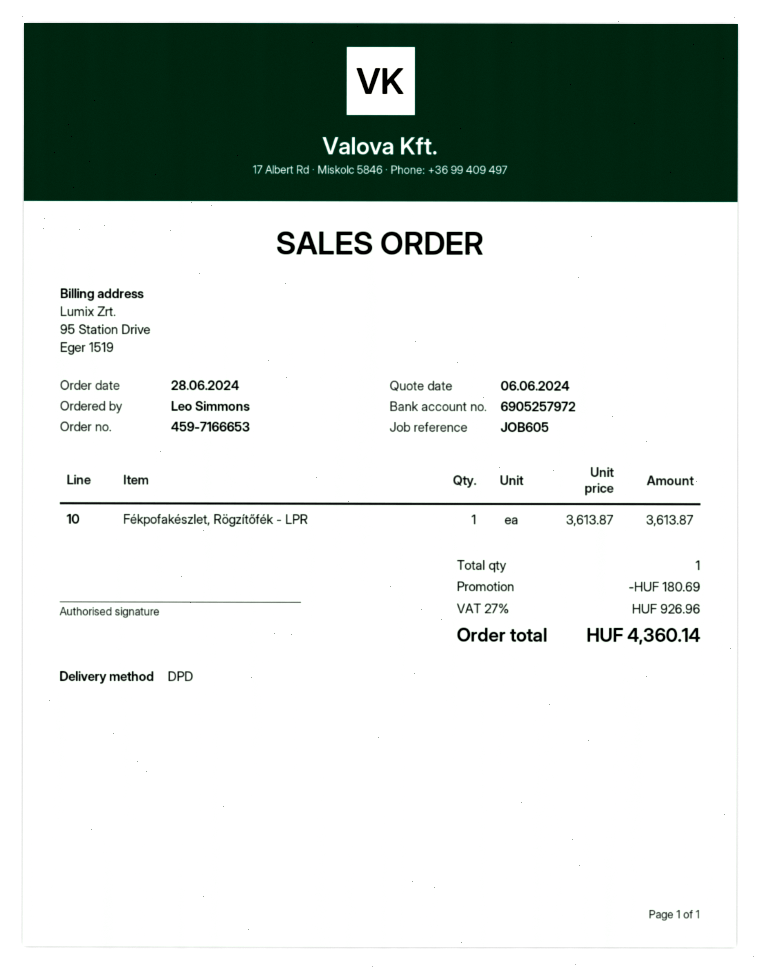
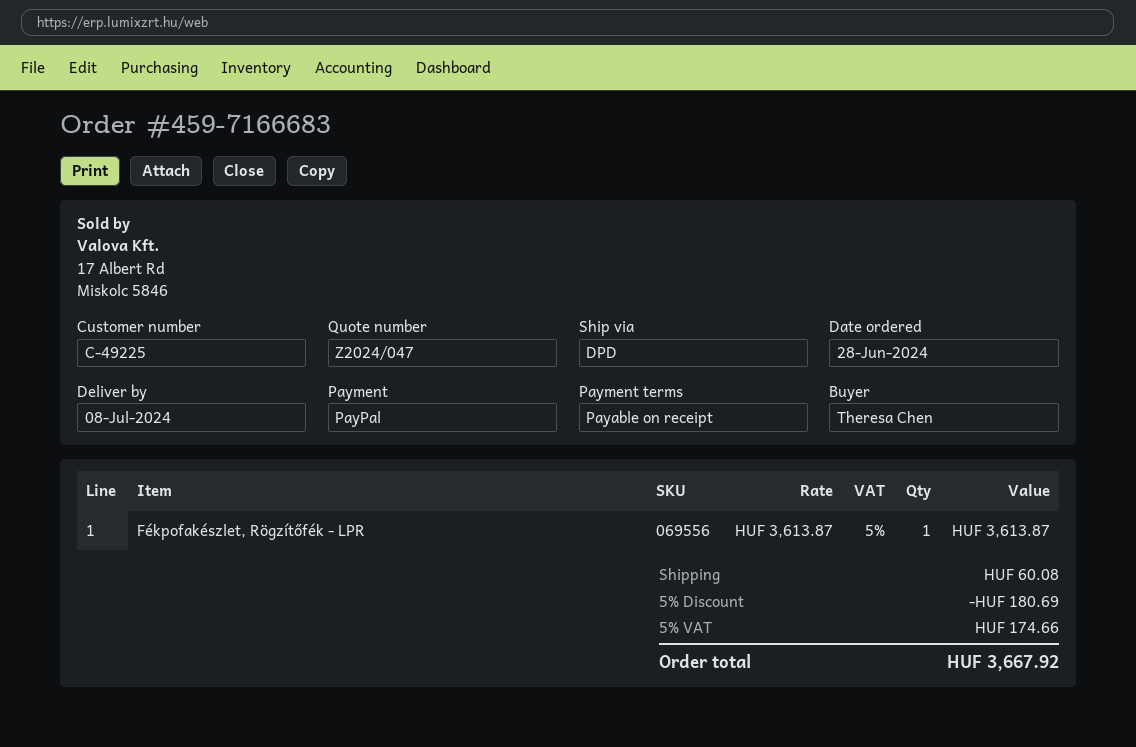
order number: 459-7166653 -> 459-7166683
ordered by: Leo Simmons -> Theresa Chen
shipping: none -> 60.08
tax: 27% = 926.96 -> 5% = 174.66
total: 4360.14 -> 3667.92

